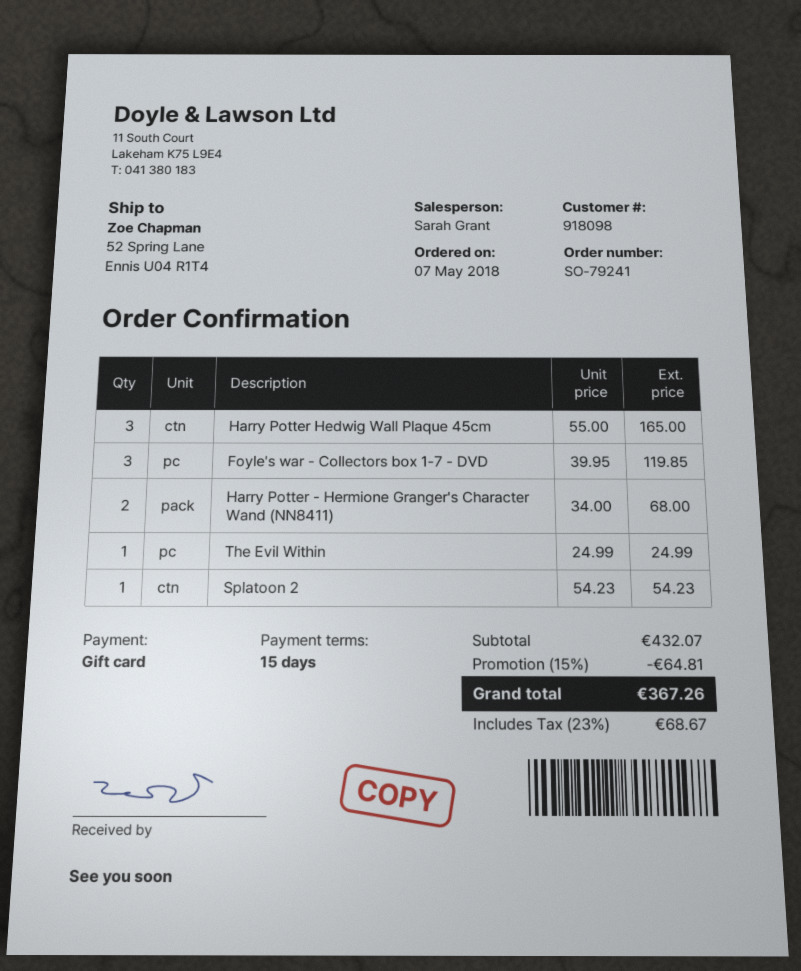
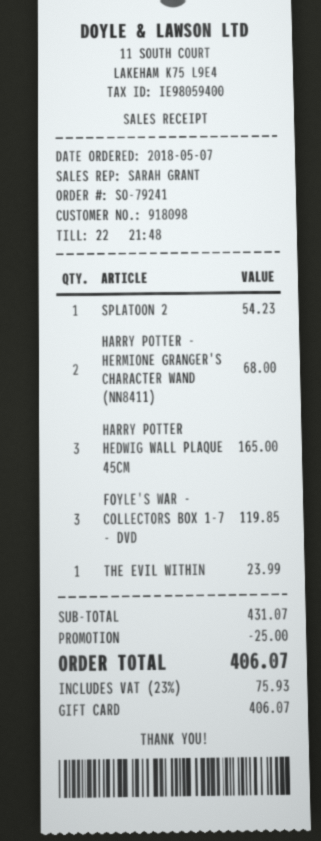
The Evil Within: 1 for 24.99 -> 1 for 23.99
subtotal: 432.07 -> 431.07
discount: 64.81 -> 25.00
tax: 23% = 68.67 -> 23% = 75.93
total: 367.26 -> 406.07

